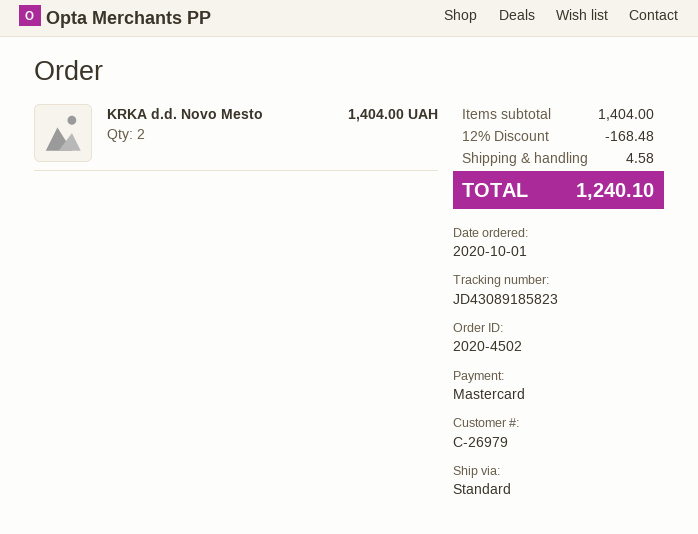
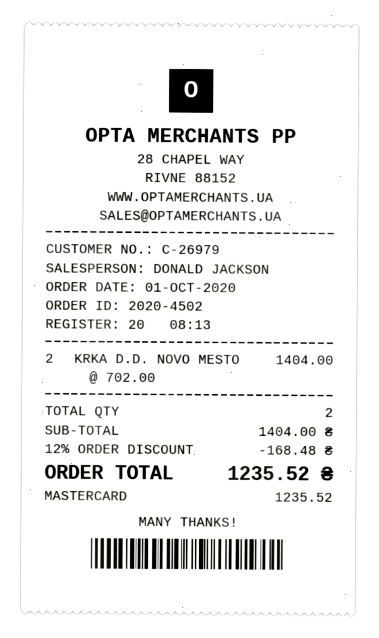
shipping: 4.58 -> none
total: 1240.10 -> 1235.52

